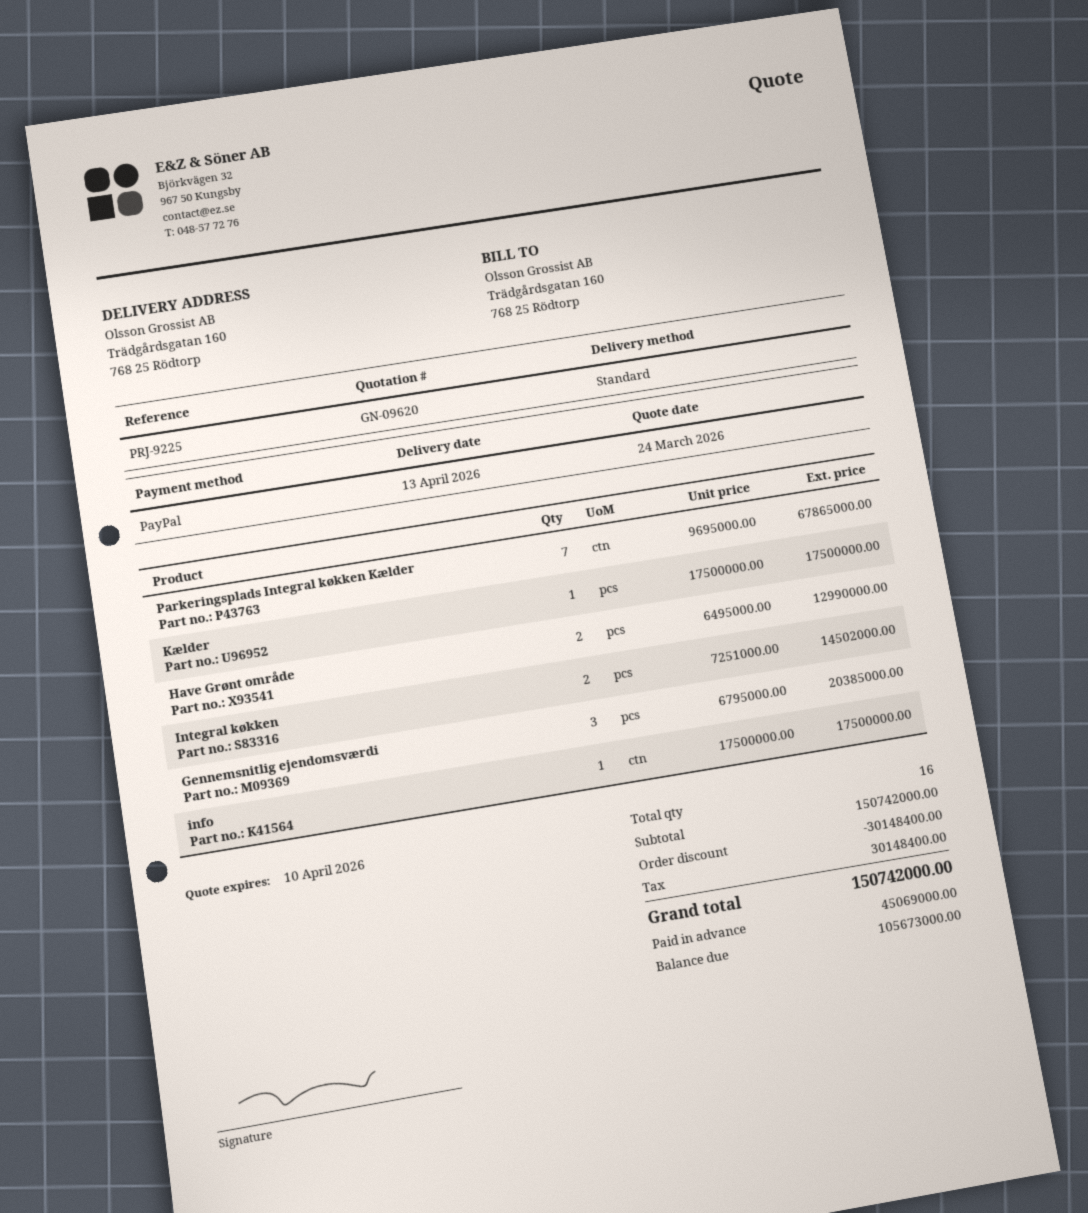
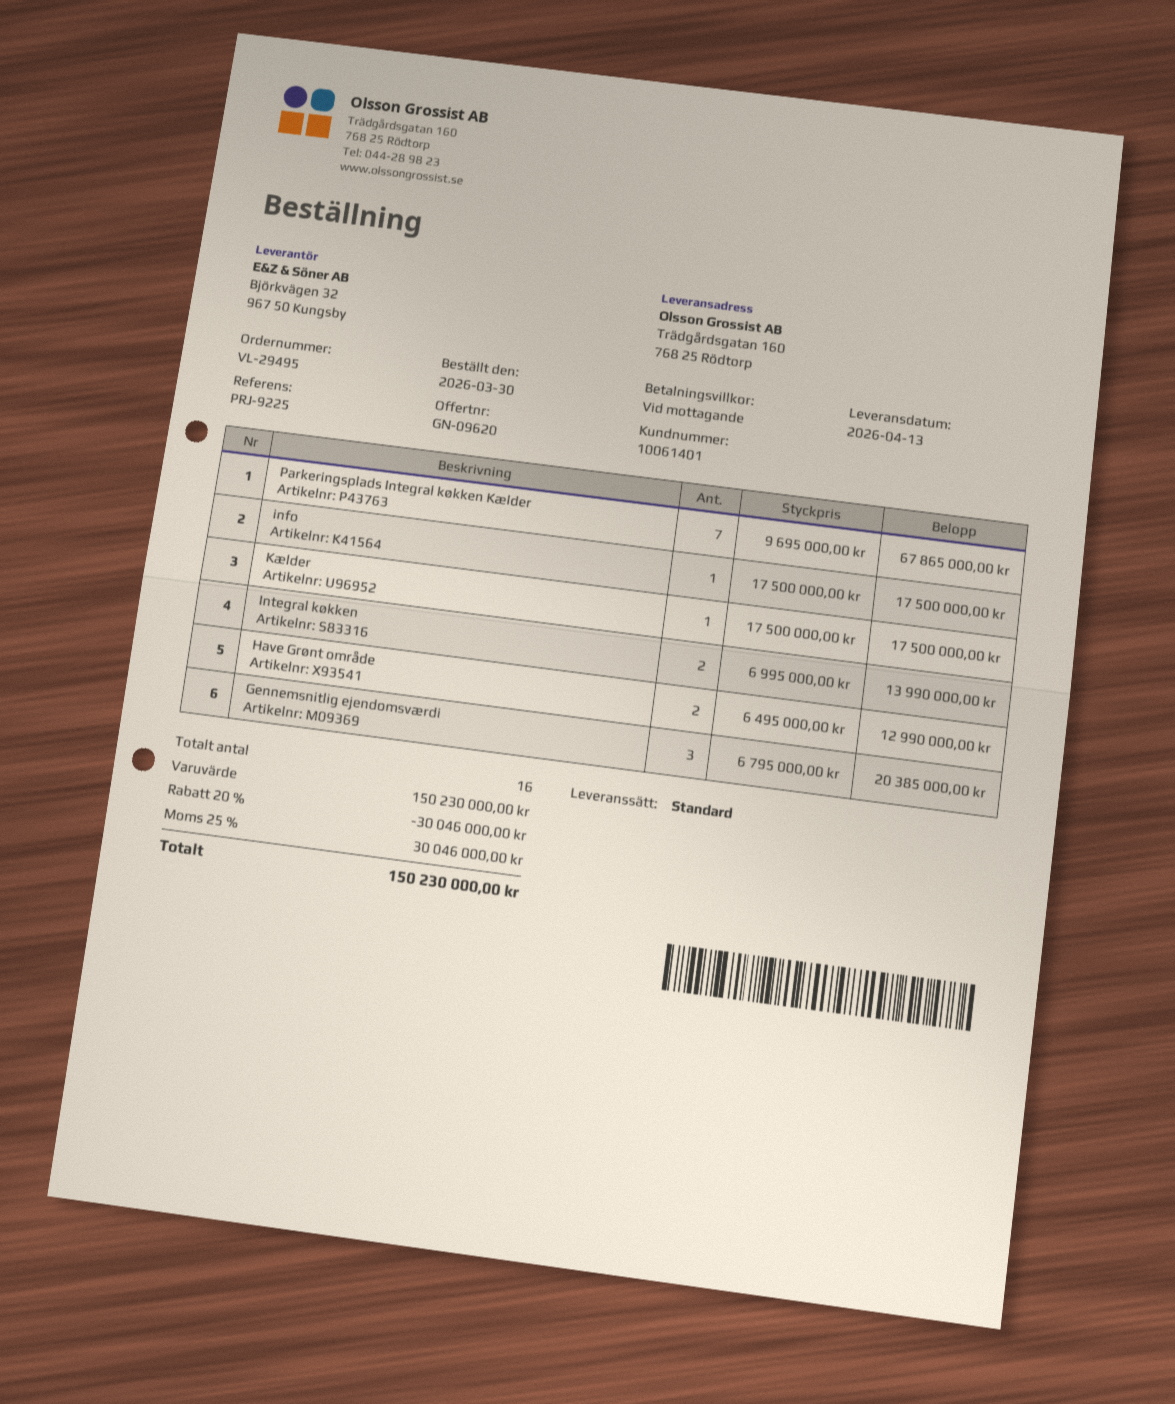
Integral køkken: 2 x 7251000.00 = 14502000.00 -> 2 x 6995000.00 = 13990000.00
subtotal: 150742000.00 -> 150230000.00
discount: 30148400.00 -> 30046000.00
tax: 30148400.00 -> 30046000.00
total: 150742000.00 -> 150230000.00

